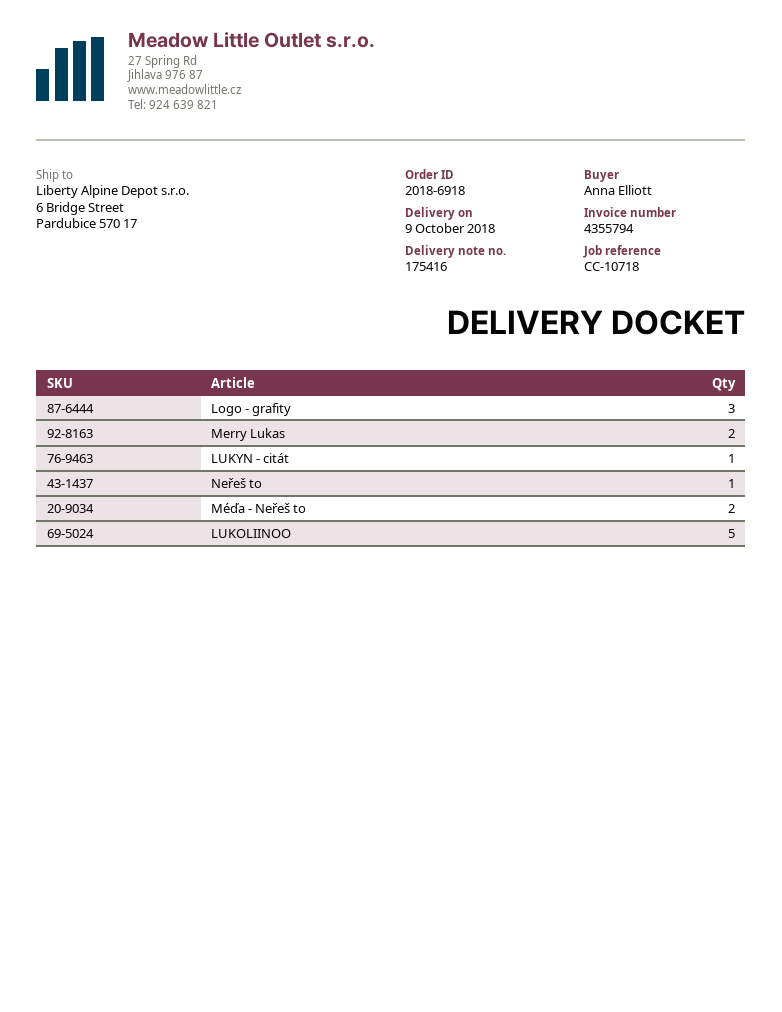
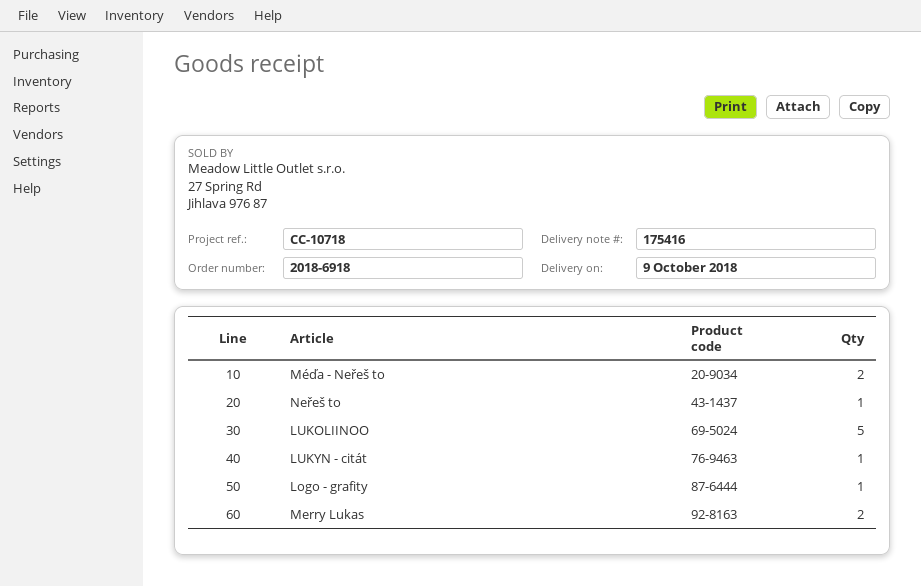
Logo - grafity: 3 -> 1

